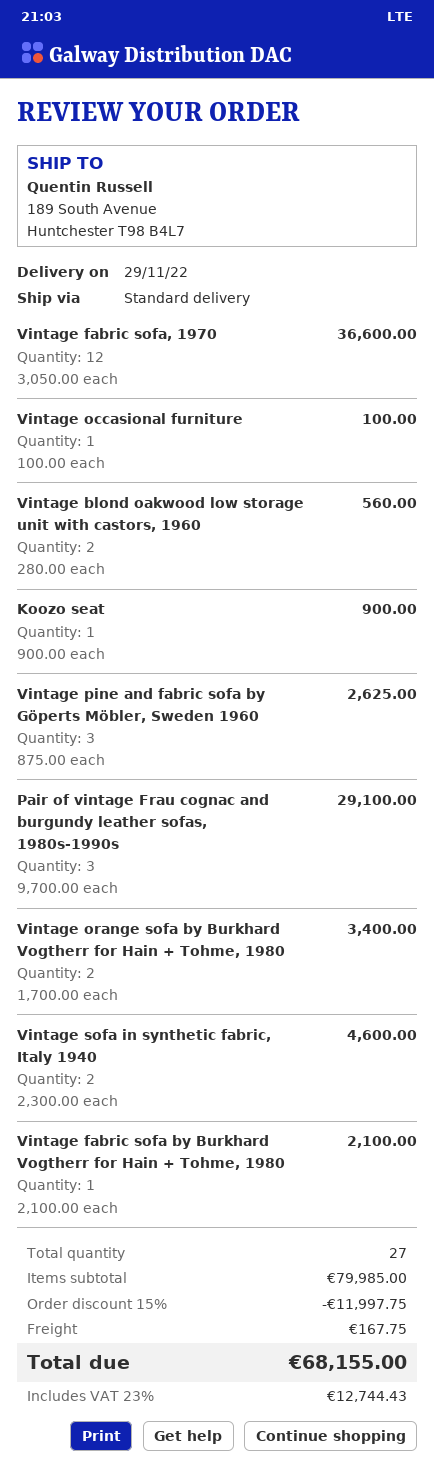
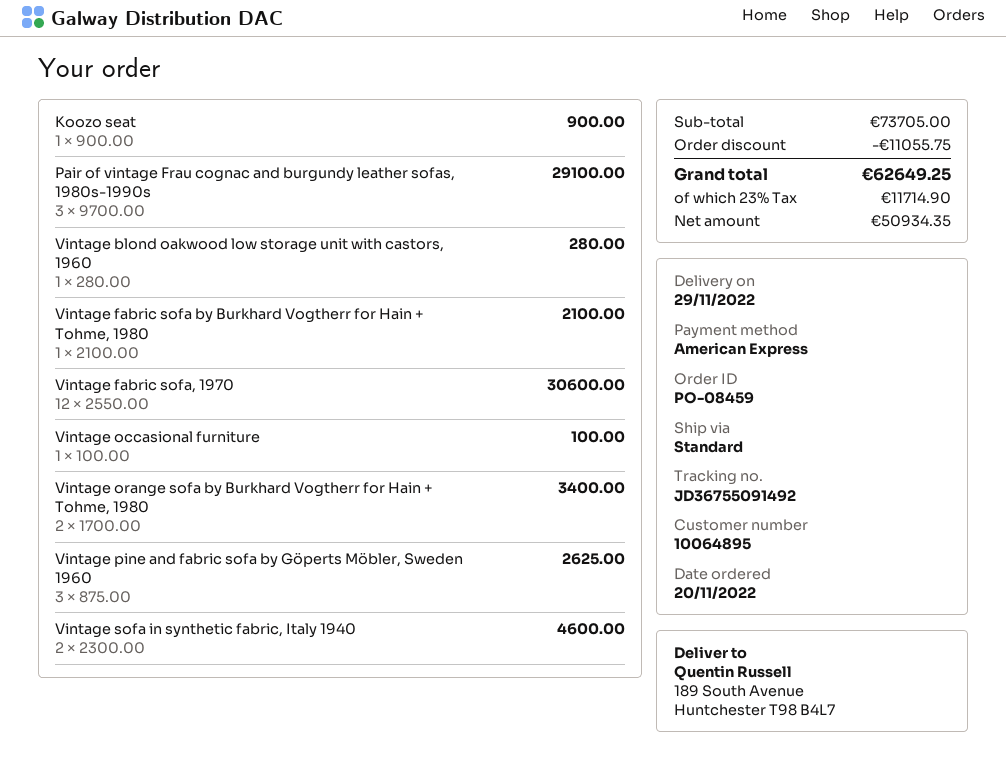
Vintage fabric sofa, 1970: 12 x 3050.00 = 36600.00 -> 12 x 2550.00 = 30600.00
Vintage blond oakwood low storage unit with castors, 1960: 2 x 280.00 = 560.00 -> 1 x 280.00 = 280.00
subtotal: 79985.00 -> 73705.00
discount: 11997.75 -> 11055.75
shipping: 167.75 -> none
tax: 23% = 12744.43 -> 23% = 11714.90
total: 68155.00 -> 62649.25

